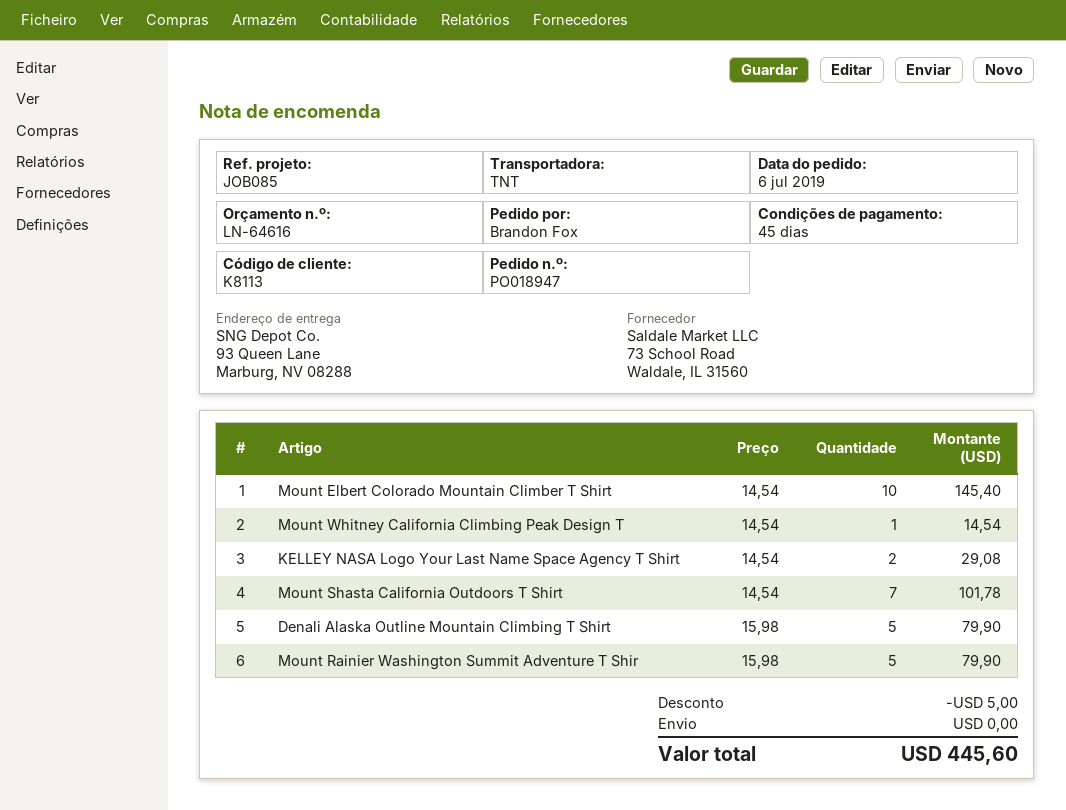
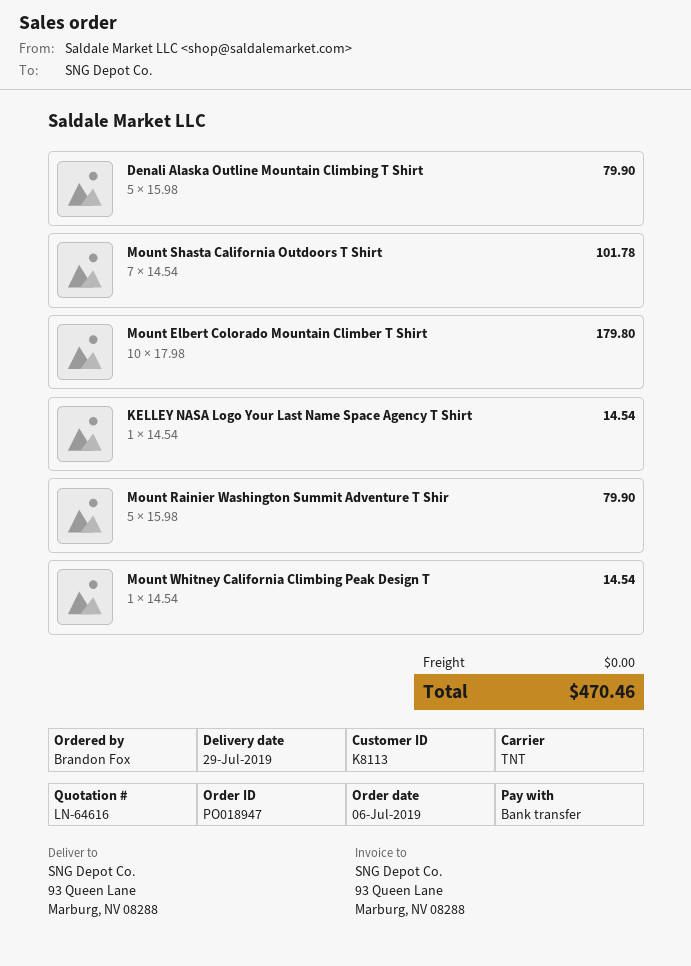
Mount Elbert Colorado Mountain Climber T Shirt: 10 x 14.54 = 145.40 -> 10 x 17.98 = 179.80
KELLEY NASA Logo Your Last Name Space Agency T Shirt: 2 x 14.54 = 29.08 -> 1 x 14.54 = 14.54
discount: 5.00 -> none
total: 445.60 -> 470.46

